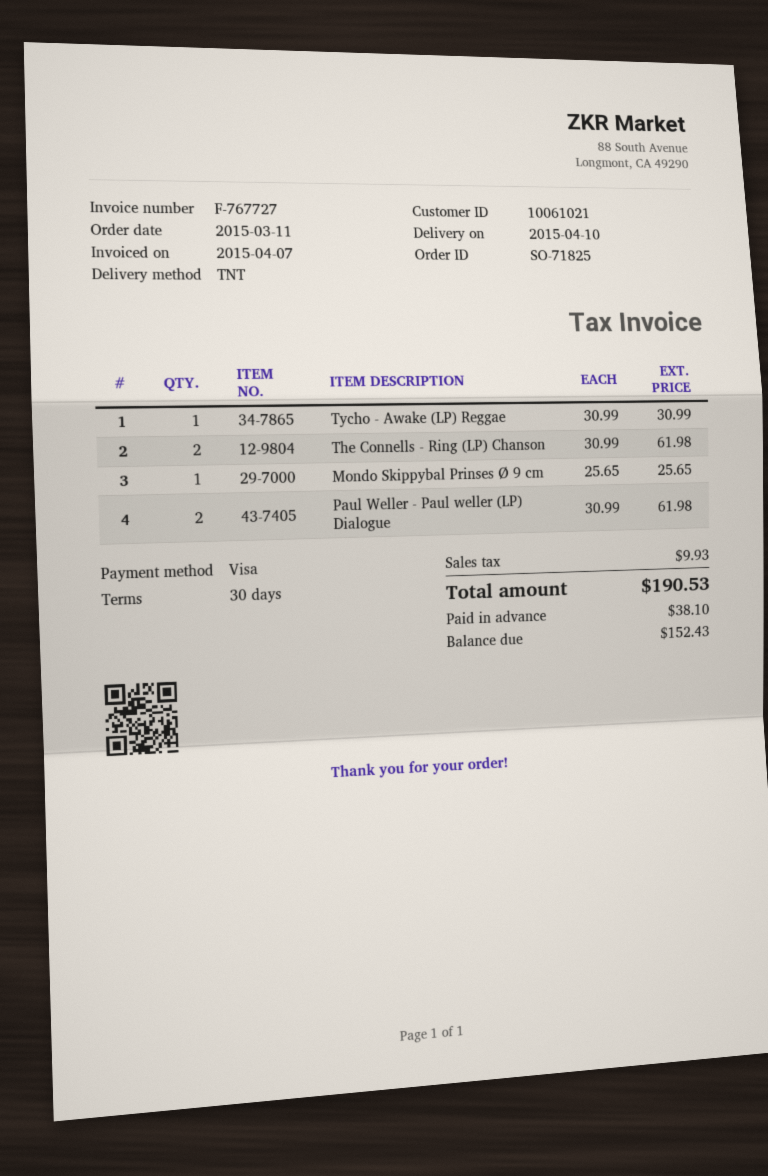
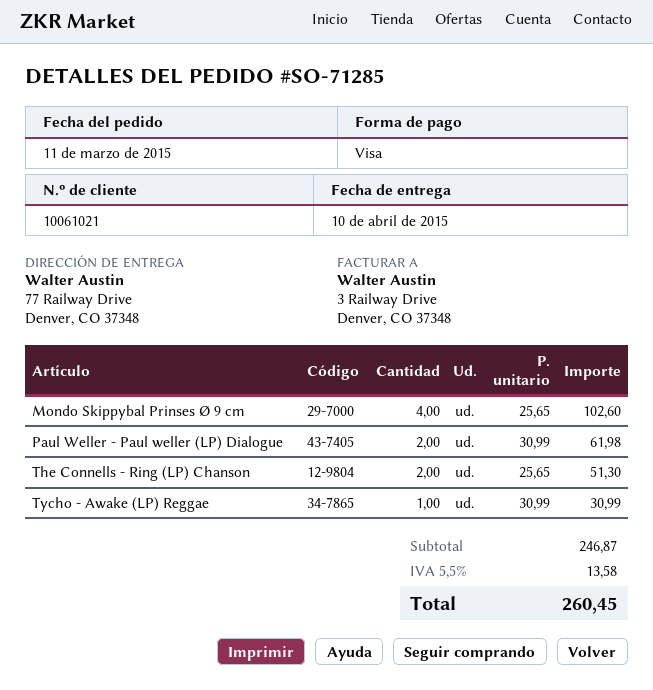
order number: SO-71825 -> SO-71285
The Connells - Ring (LP) Chanson: 2 x 30.99 = 61.98 -> 2 x 25.65 = 51.30
Mondo Skippybal Prinses Ø 9 cm: 1 x 25.65 = 25.65 -> 4 x 25.65 = 102.60
tax: 9.93 -> 13.58
total: 190.53 -> 260.45

